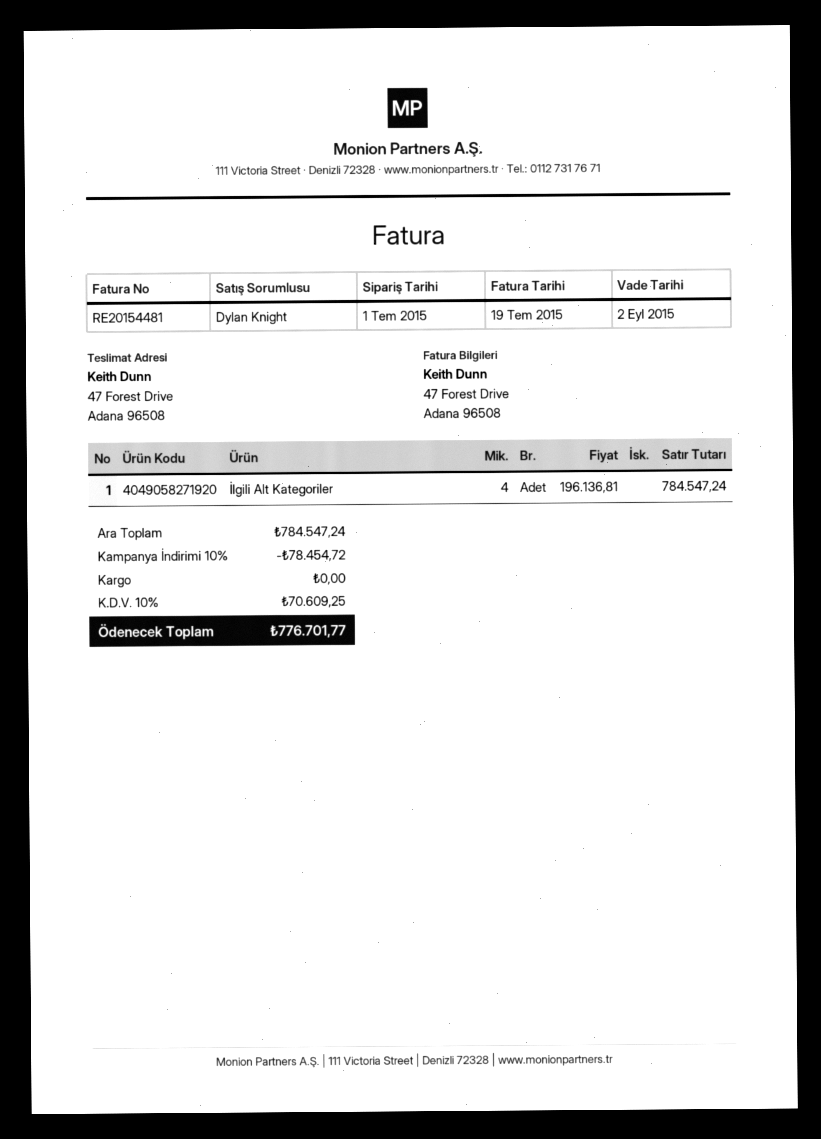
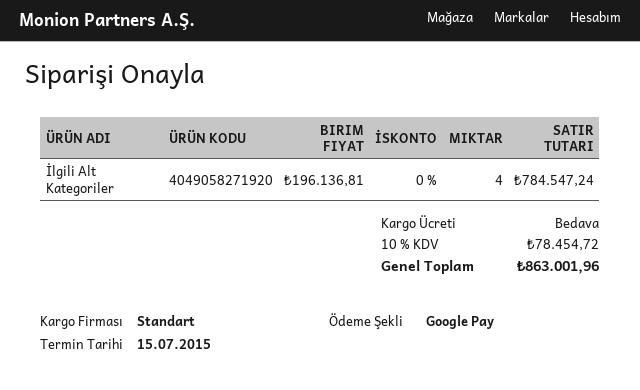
discount: 10% = 78454.72 -> none
tax: 10% = 70609.25 -> 10% = 78454.72
total: 776701.77 -> 863001.96

